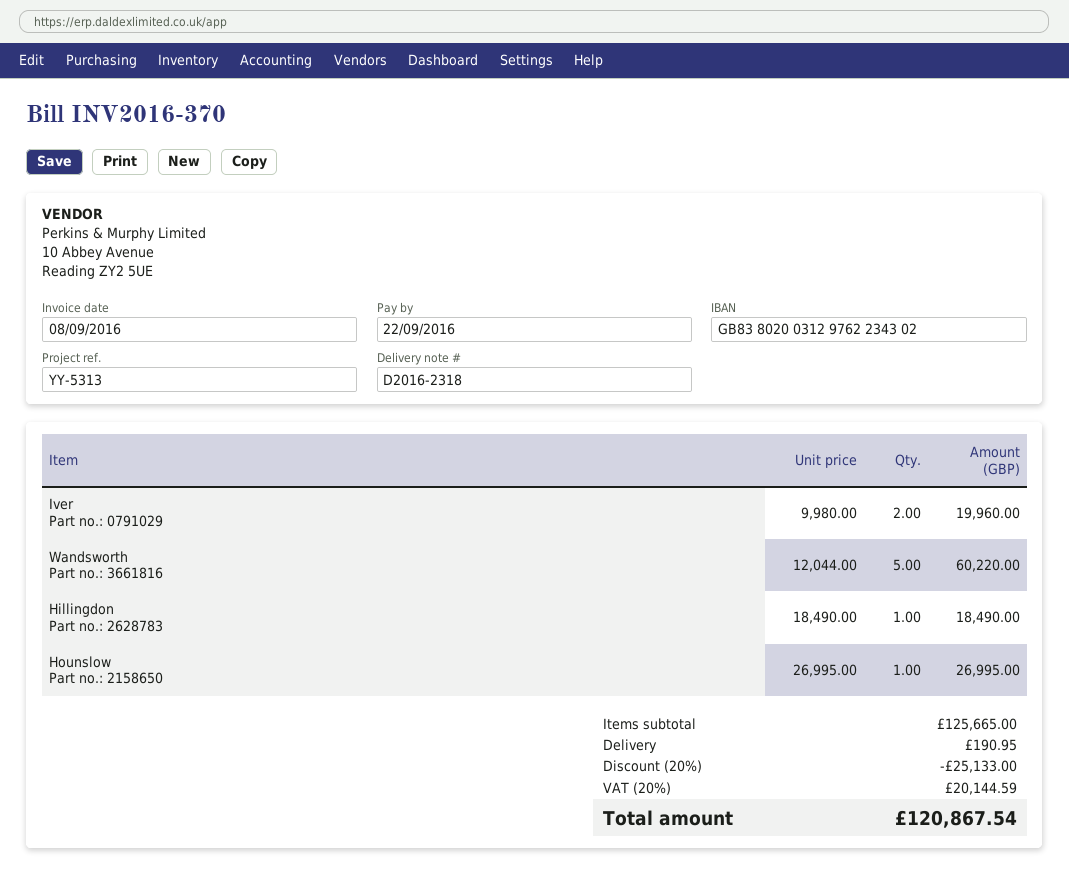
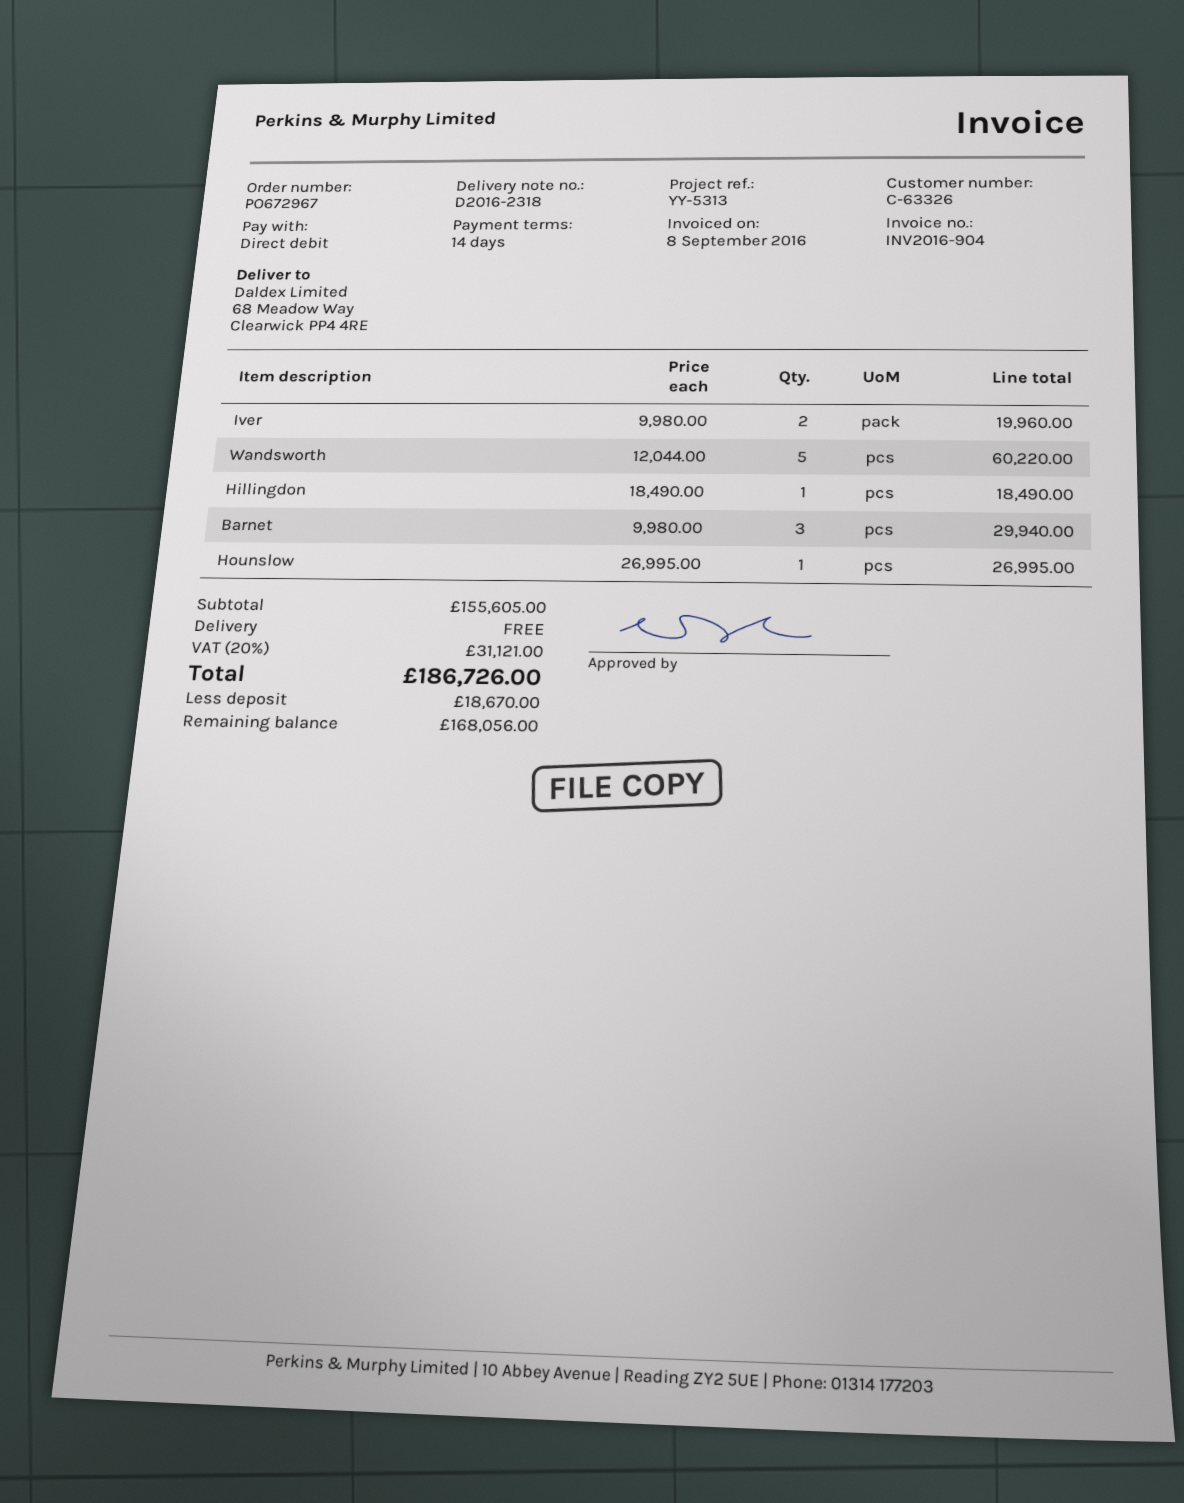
invoice number: INV2016-370 -> INV2016-904
Barnet: none -> 3 x 9980.00 = 29940.00
subtotal: 125665.00 -> 155605.00
discount: 20% = 25133.00 -> none
shipping: 190.95 -> 0.00
tax: 20% = 20144.59 -> 20% = 31121.00
total: 120867.54 -> 186726.00

